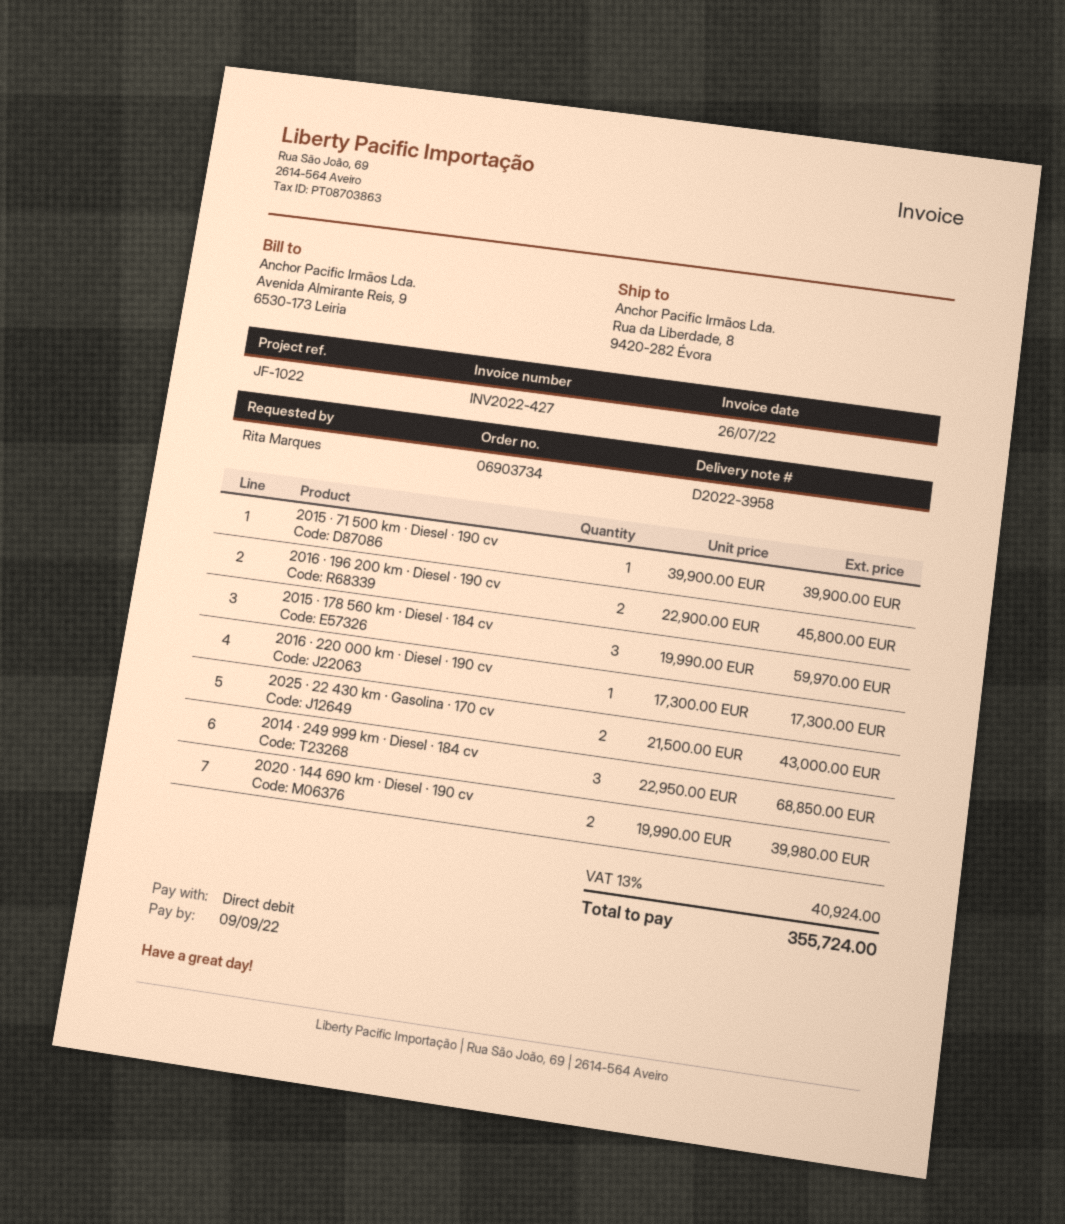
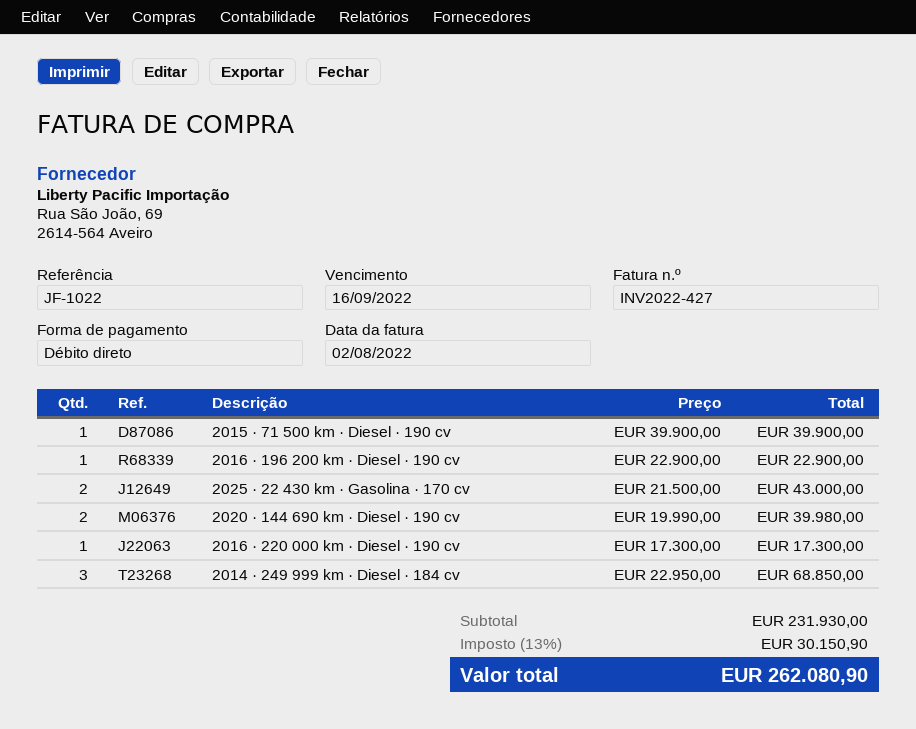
invoice date: 2022-07-26 -> 2022-08-02
due date: 2022-09-09 -> 2022-09-16
2016 · 196 200 km · Diesel · 190 cv: 2 x 22900.00 = 45800.00 -> 1 x 22900.00 = 22900.00
2015 · 178 560 km · Diesel · 184 cv: 3 x 19990.00 = 59970.00 -> none
tax: 13% = 40924.00 -> 13% = 30150.90
total: 355724.00 -> 262080.90

